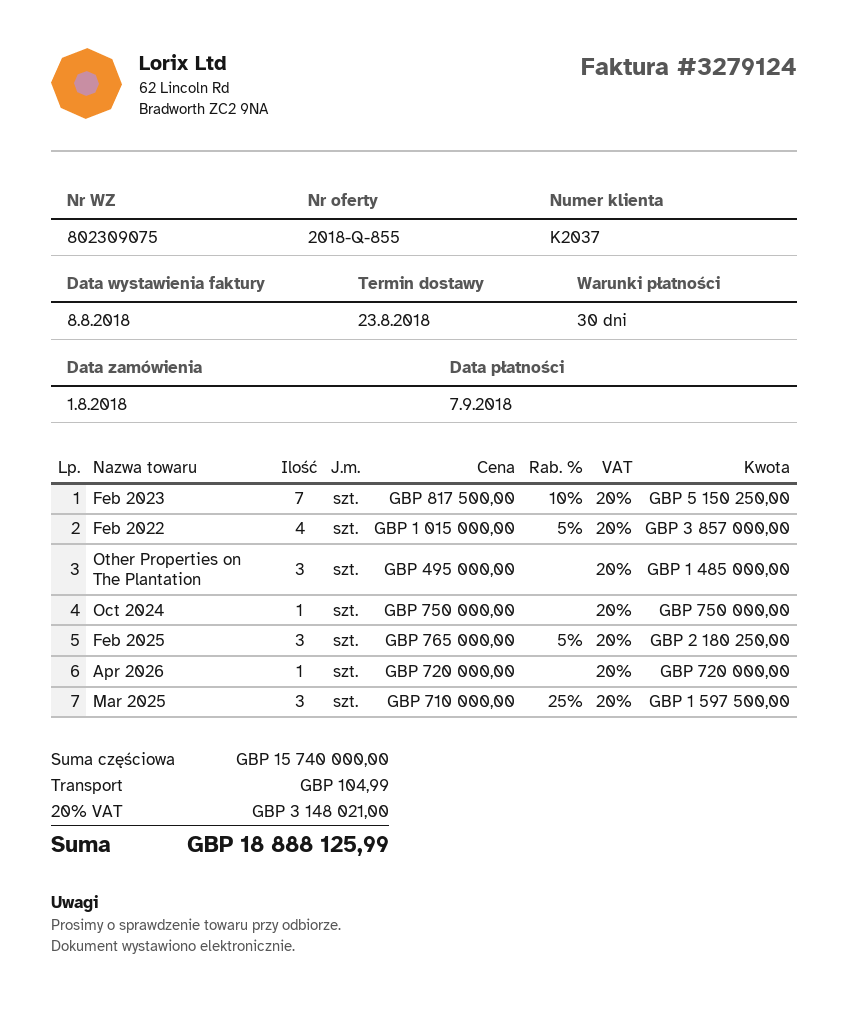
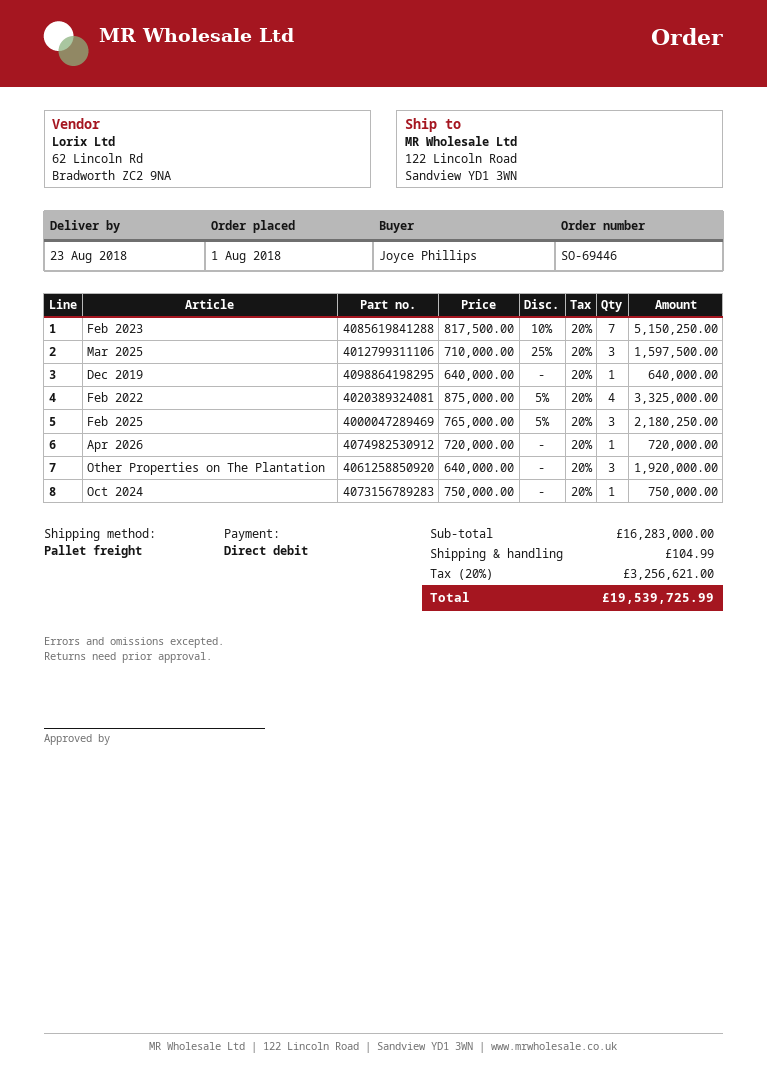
Feb 2022: 4 x 1015000.00 - 5% = 3857000.00 -> 4 x 875000.00 - 5% = 3325000.00
Other Properties on The Plantation: 3 x 495000.00 = 1485000.00 -> 3 x 640000.00 = 1920000.00
Dec 2019: none -> 1 x 640000.00 = 640000.00
subtotal: 15740000.00 -> 16283000.00
tax: 20% = 3148021.00 -> 20% = 3256621.00
total: 18888125.99 -> 19539725.99

